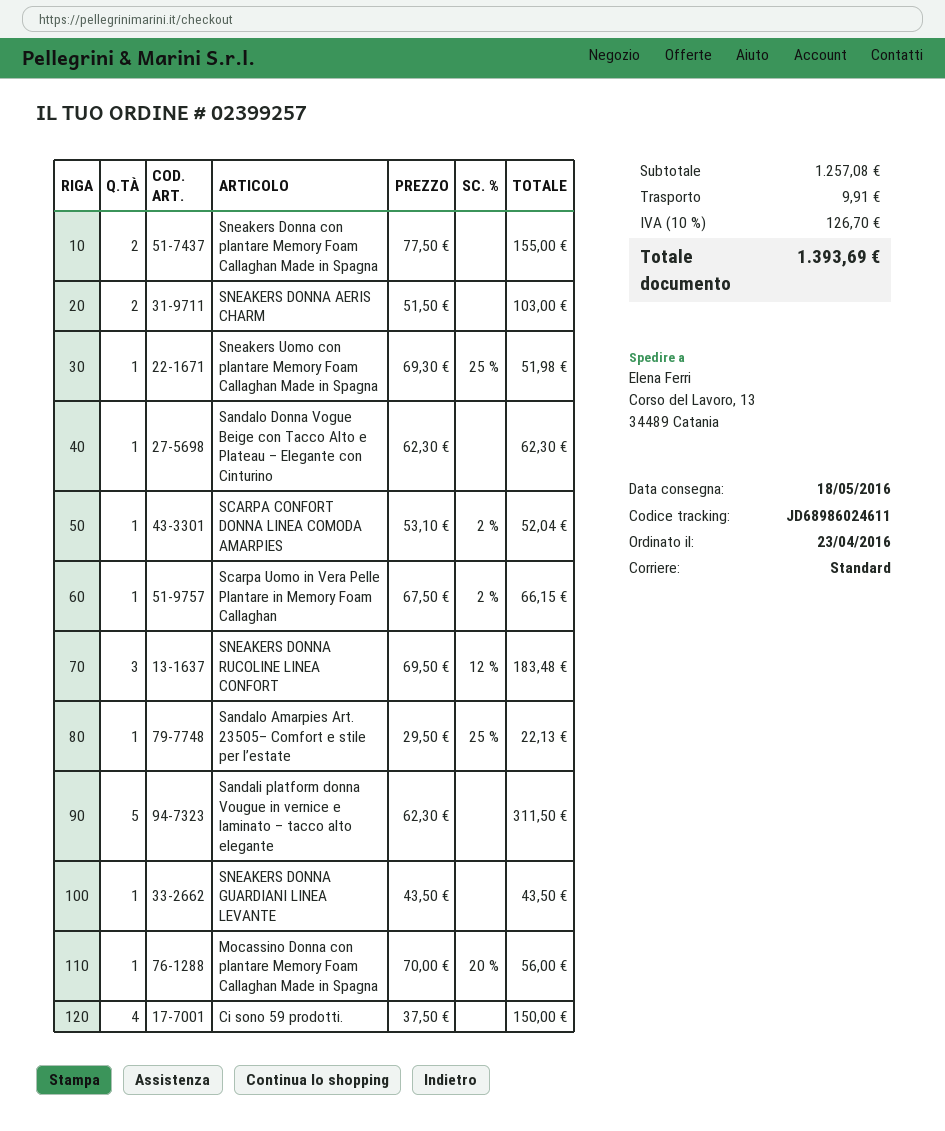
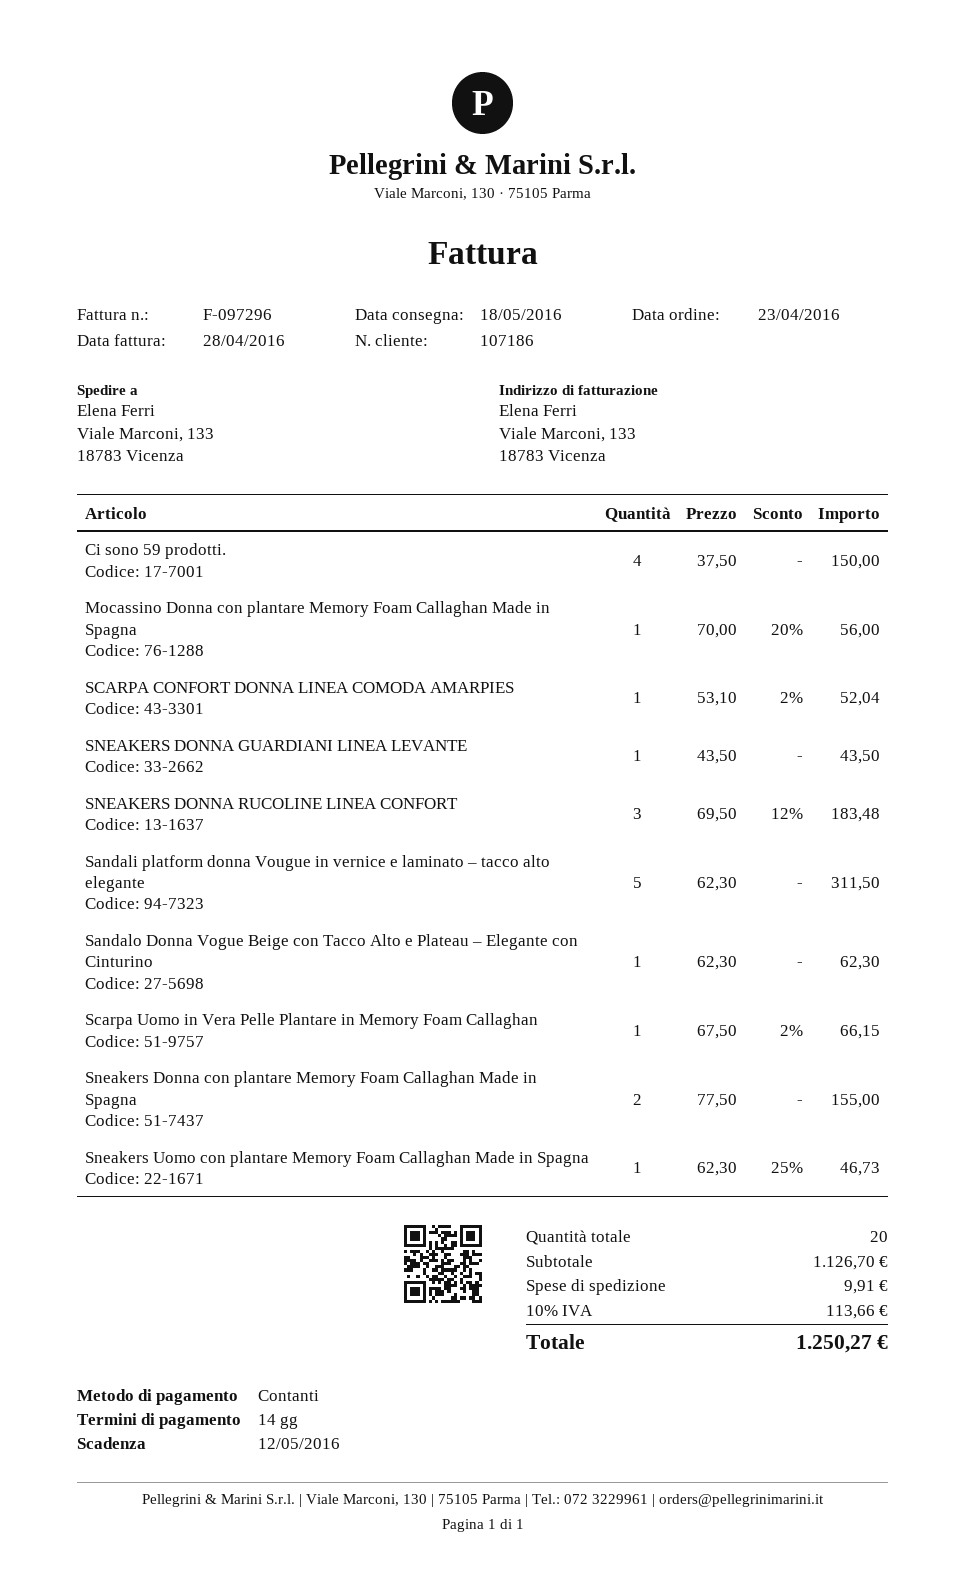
ship to: Corso del Lavoro, 13, 34489 Catania -> Viale Marconi, 133, 18783 Vicenza
SNEAKERS DONNA AERIS CHARM: 2 x 51.50 = 103.00 -> none
Sneakers Uomo con plantare Memory Foam Callaghan Made in Spagna: 1 x 69.30 - 25% = 51.98 -> 1 x 62.30 - 25% = 46.73
Sandalo Amarpies Art. 23505– Comfort e stile per l’estate: 1 x 29.50 - 25% = 22.13 -> none
subtotal: 1257.08 -> 1126.70
tax: 10% = 126.70 -> 10% = 113.66
total: 1393.69 -> 1250.27

